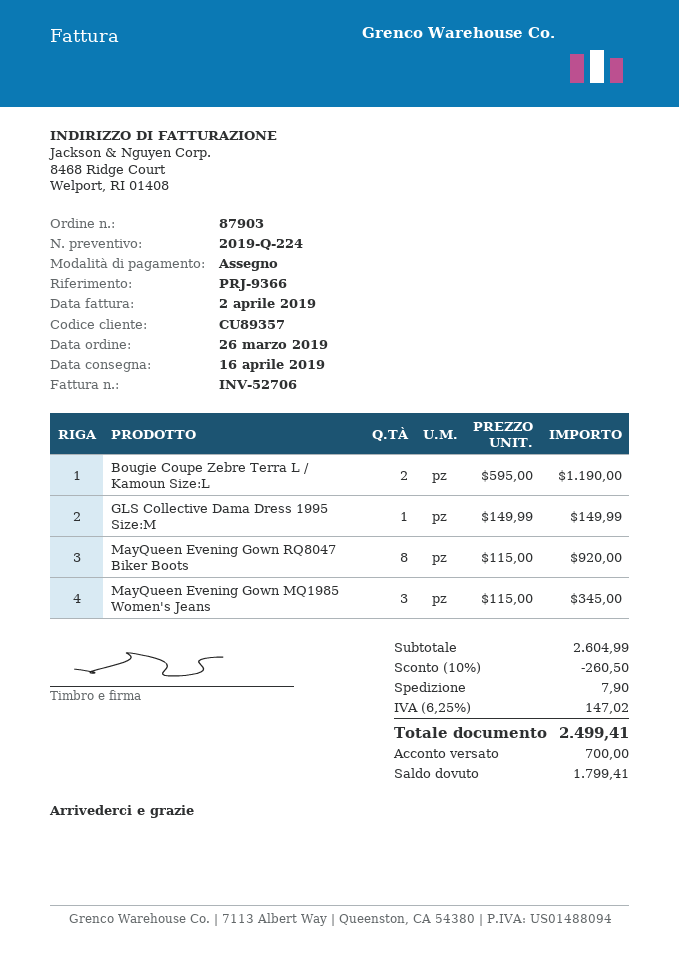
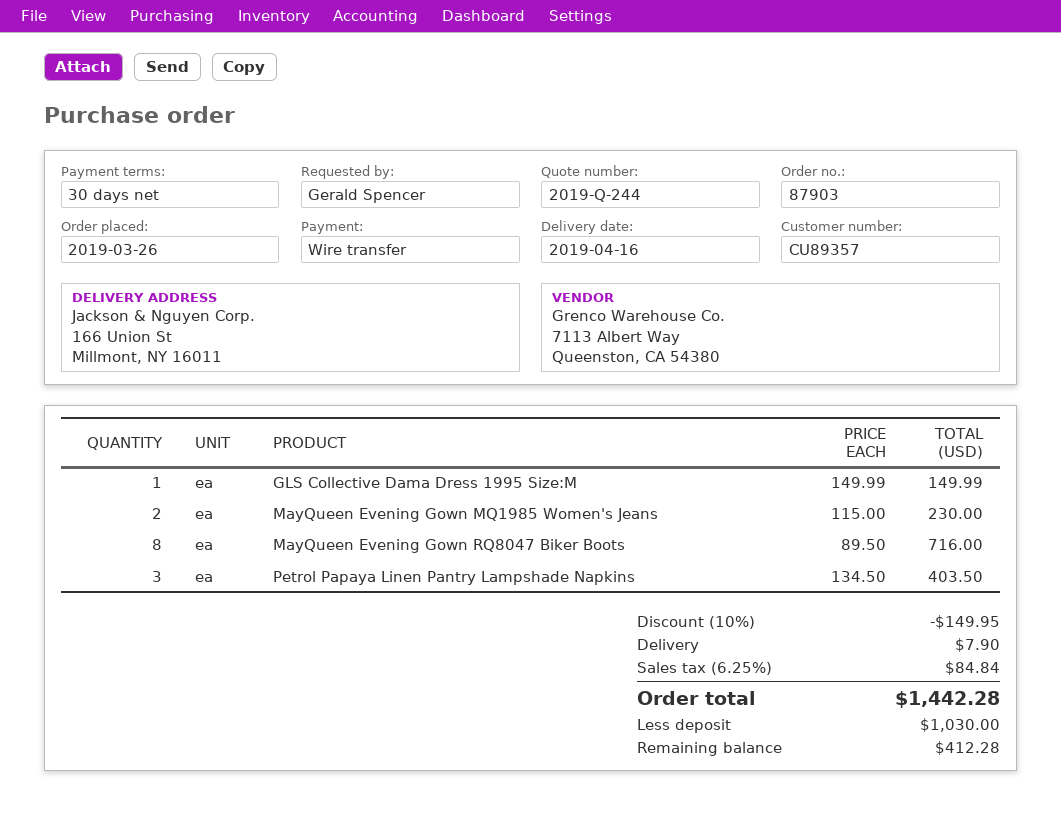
quote number: 2019-Q-224 -> 2019-Q-244
payment method: cheque -> bank transfer
Bougie Coupe Zebre Terra L / Kamoun Size:L: 2 x 595.00 = 1190.00 -> none
MayQueen Evening Gown RQ8047 Biker Boots: 8 x 115.00 = 920.00 -> 8 x 89.50 = 716.00
MayQueen Evening Gown MQ1985 Women's Jeans: 3 x 115.00 = 345.00 -> 2 x 115.00 = 230.00
Petrol Papaya Linen Pantry Lampshade Napkins: none -> 3 x 134.50 = 403.50
discount: 10% = 260.50 -> 10% = 149.95
tax: 6.25% = 147.02 -> 6.25% = 84.84
total: 2499.41 -> 1442.28
deposit: 700.00 -> 1030.00
balance: 1799.41 -> 412.28

